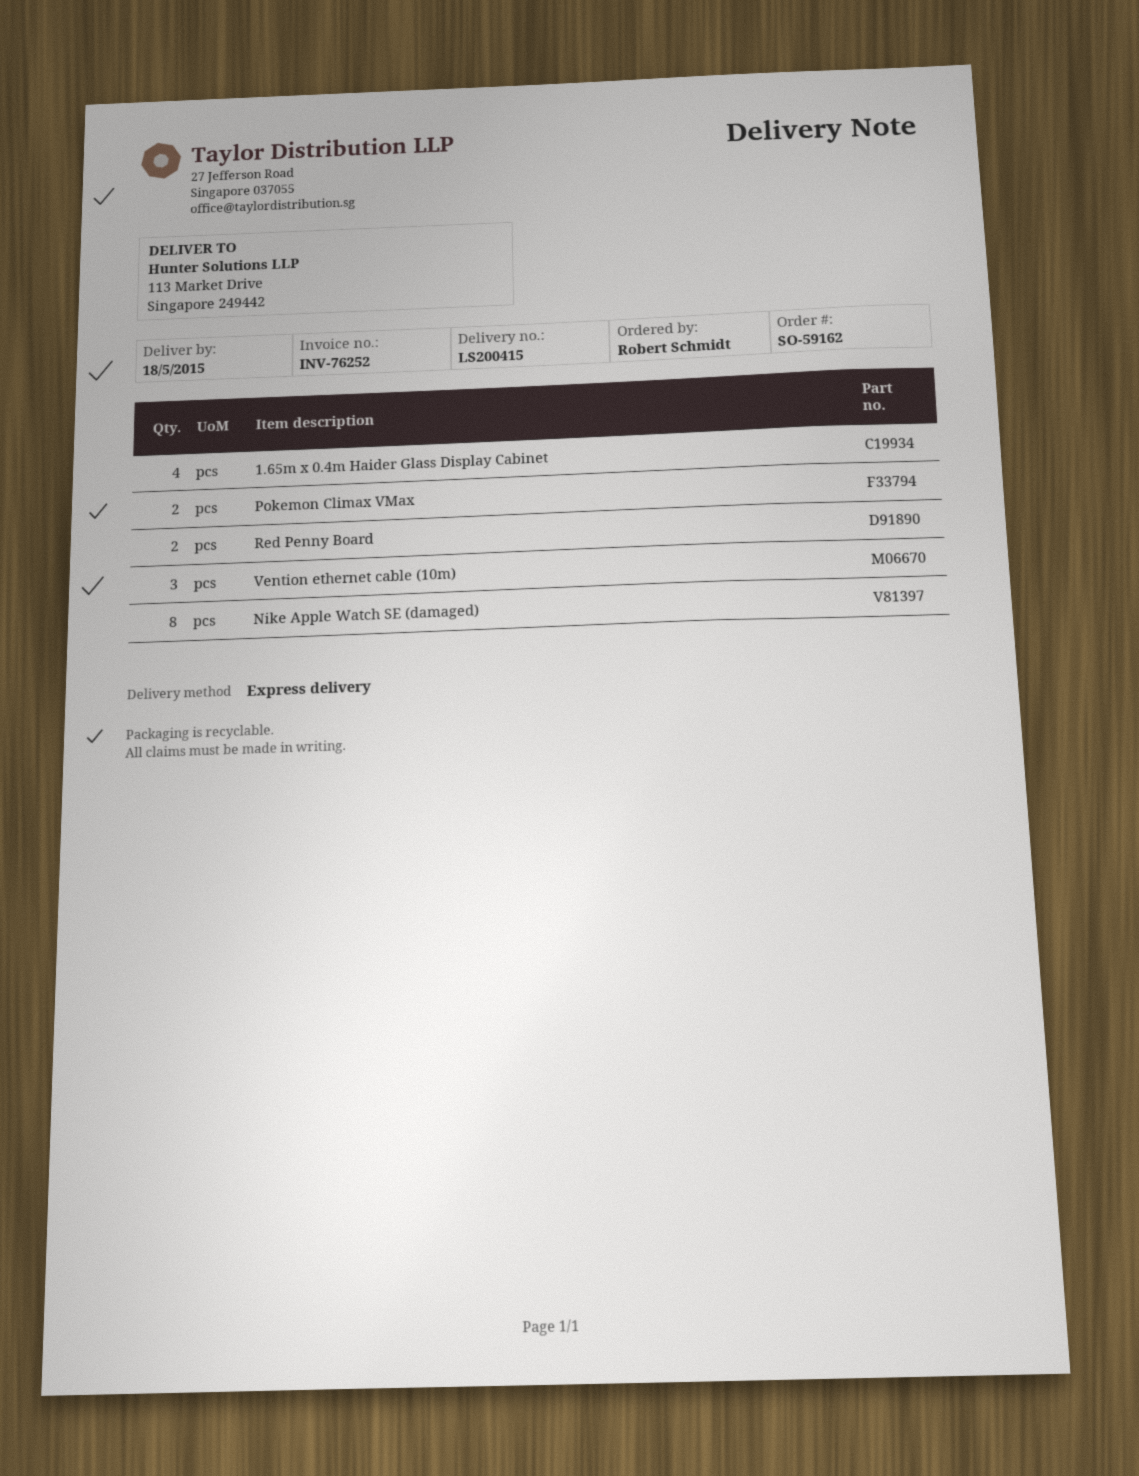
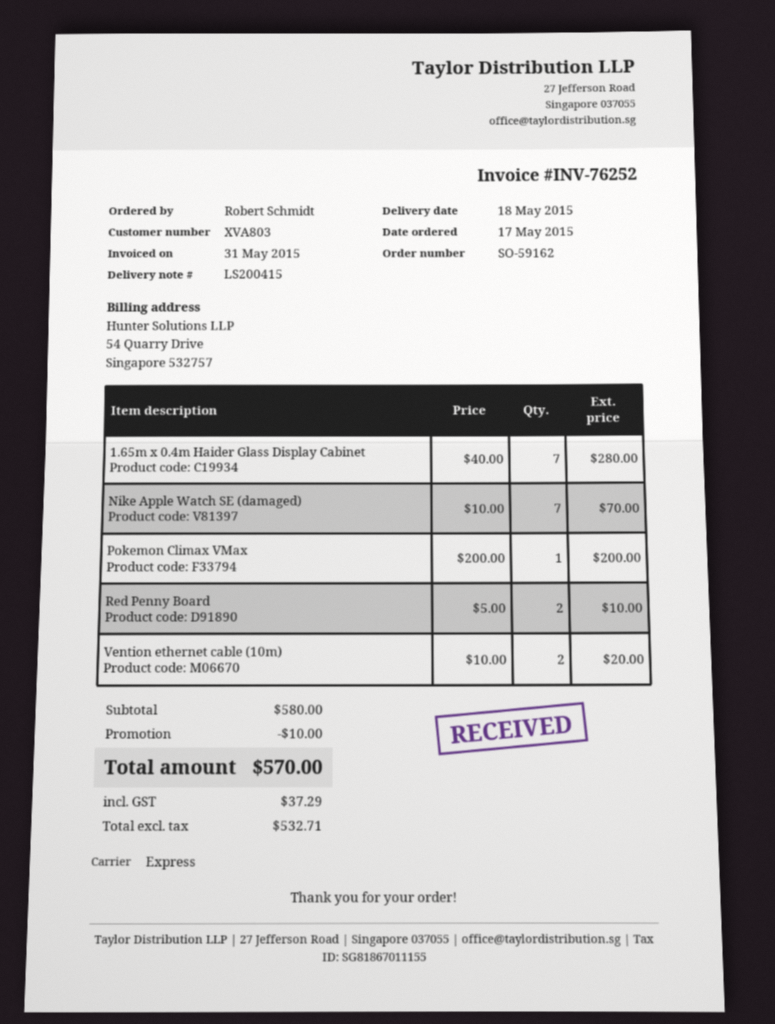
1.65m x 0.4m Haider Glass Display Cabinet: 4 -> 7
Pokemon Climax VMax: 2 -> 1
Vention ethernet cable (10m): 3 -> 2
Nike Apple Watch SE (damaged): 8 -> 7

